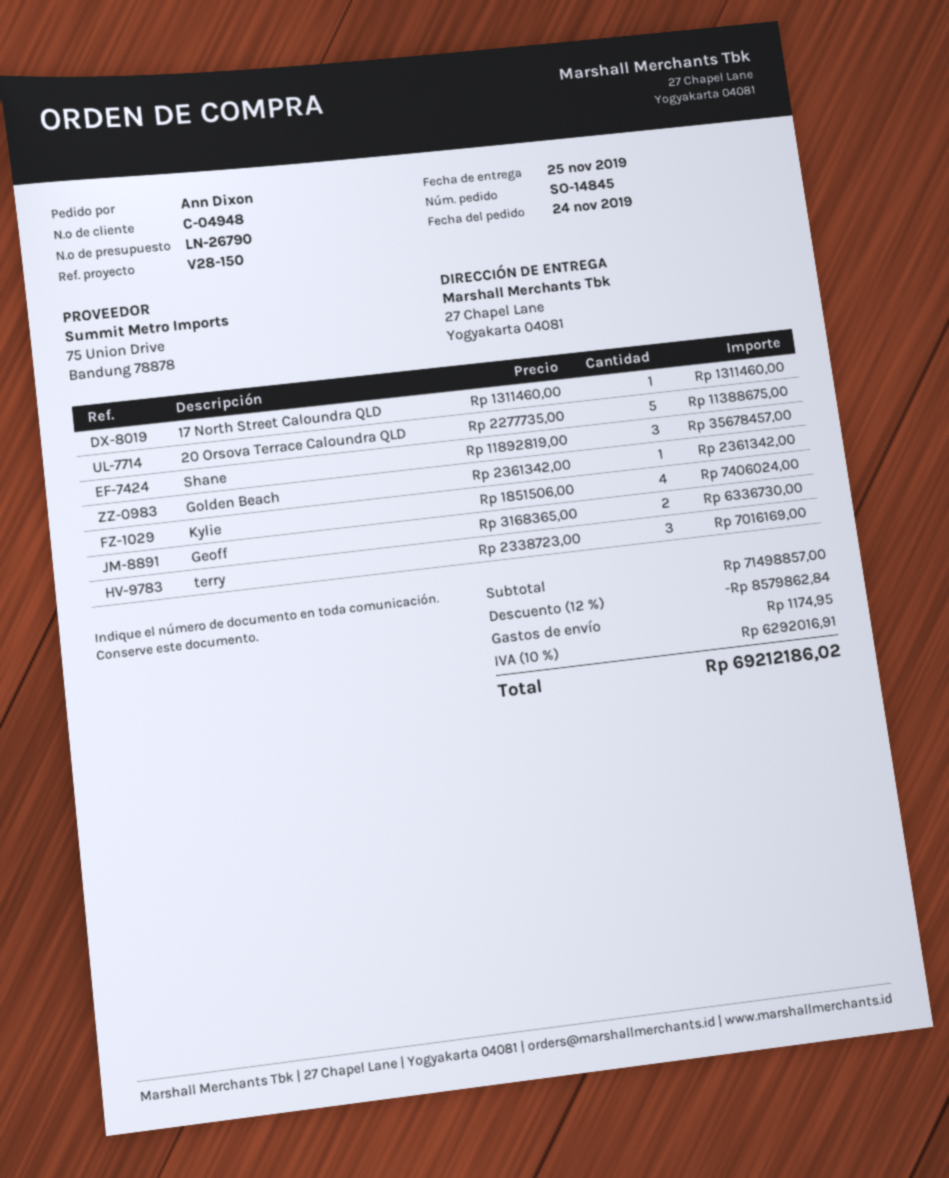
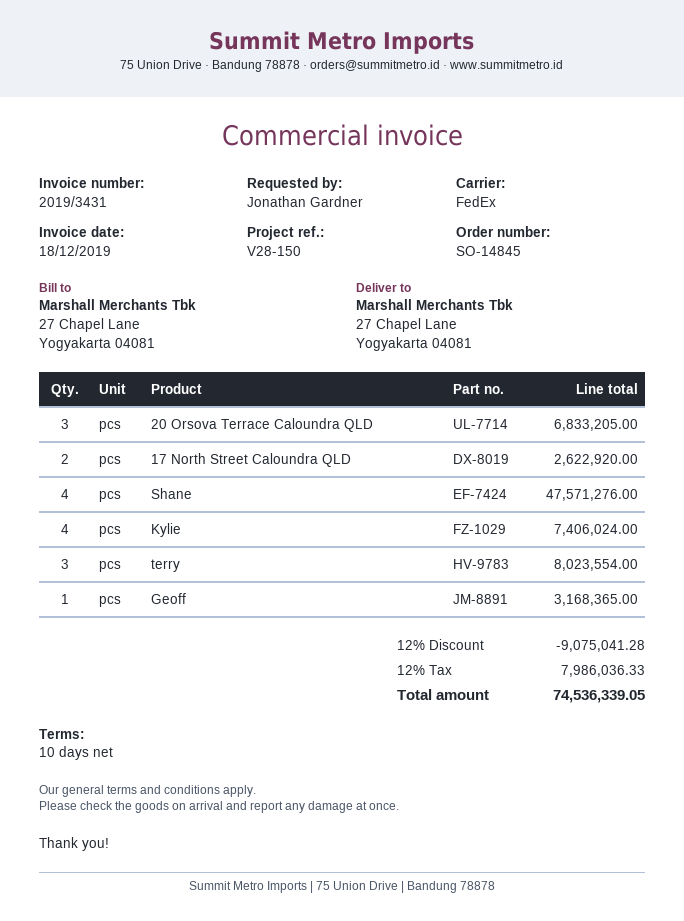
ordered by: Ann Dixon -> Jonathan Gardner
17 North Street Caloundra QLD: 1 for 1311460.00 -> 2 for 2622920.00
20 Orsova Terrace Caloundra QLD: 5 for 11388675.00 -> 3 for 6833205.00
Shane: 3 for 35678457.00 -> 4 for 47571276.00
Golden Beach: 1 for 2361342.00 -> none
Geoff: 2 for 6336730.00 -> 1 for 3168365.00
terry: 3 for 7016169.00 -> 3 for 8023554.00
discount: 12% = 8579862.84 -> 12% = 9075041.28
shipping: 1174.95 -> none
tax: 10% = 6292016.91 -> 12% = 7986036.33
total: 69212186.02 -> 74536339.05

